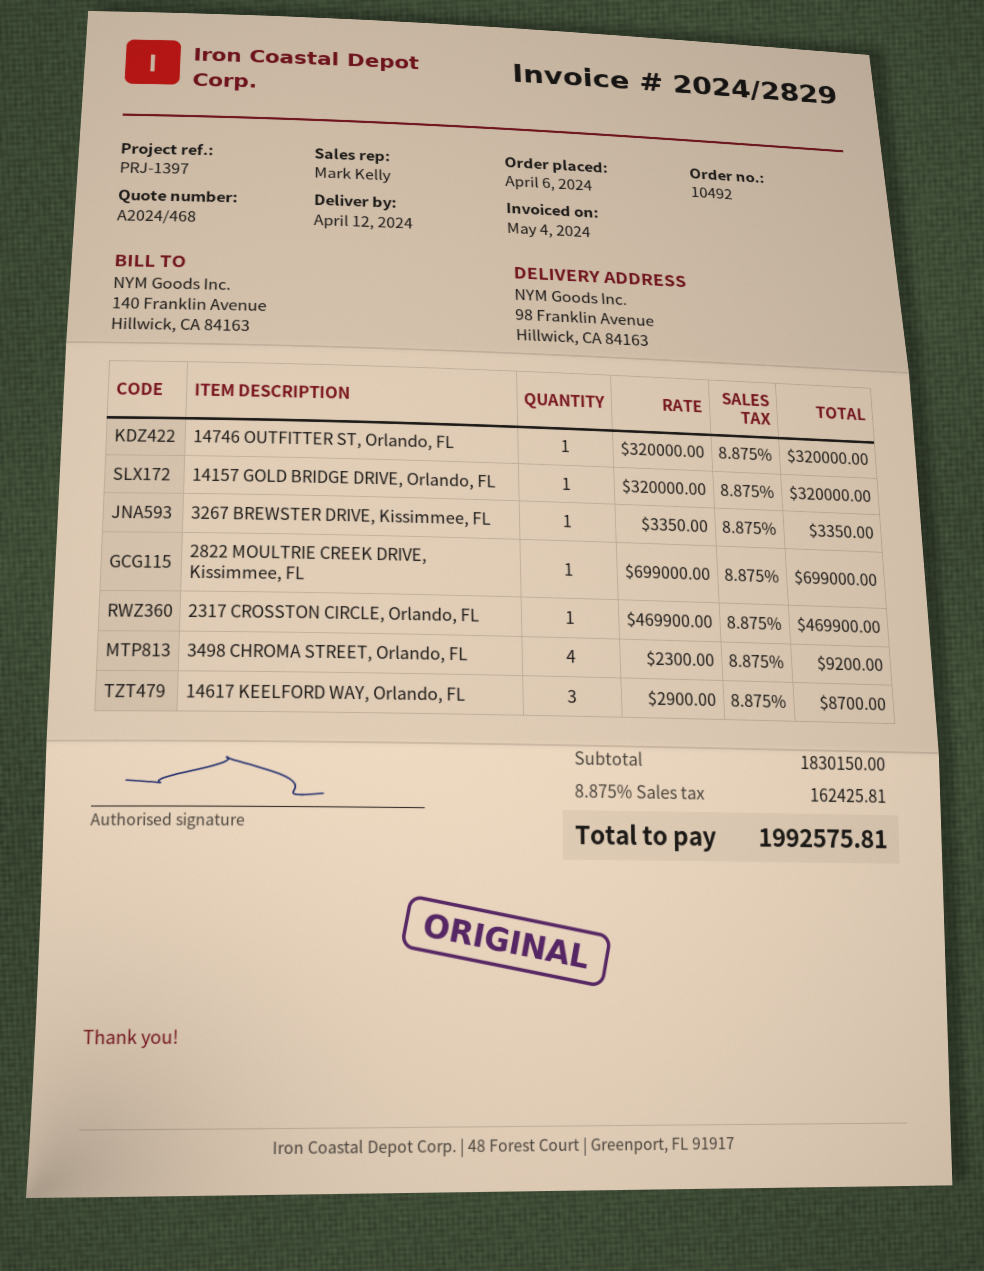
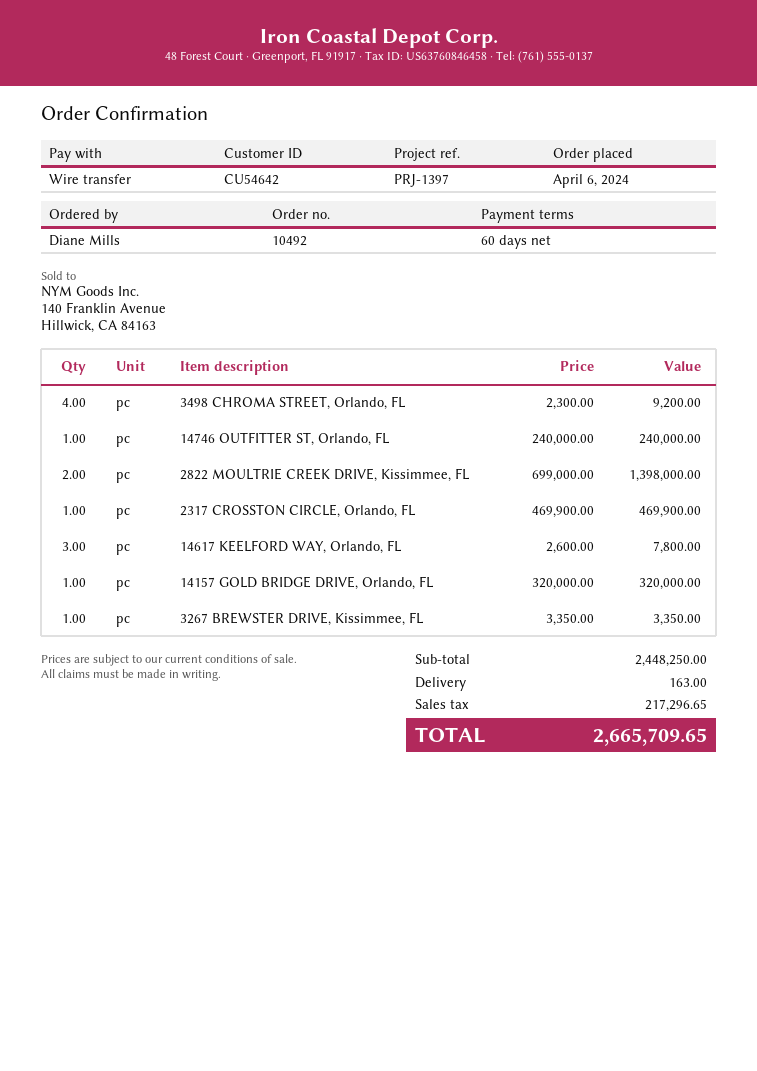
14746 OUTFITTER ST, Orlando, FL: 1 x 320000.00 = 320000.00 -> 1 x 240000.00 = 240000.00
2822 MOULTRIE CREEK DRIVE, Kissimmee, FL: 1 x 699000.00 = 699000.00 -> 2 x 699000.00 = 1398000.00
14617 KEELFORD WAY, Orlando, FL: 3 x 2900.00 = 8700.00 -> 3 x 2600.00 = 7800.00
subtotal: 1830150.00 -> 2448250.00
shipping: none -> 163.00
tax: 162425.81 -> 217296.65
total: 1992575.81 -> 2665709.65

